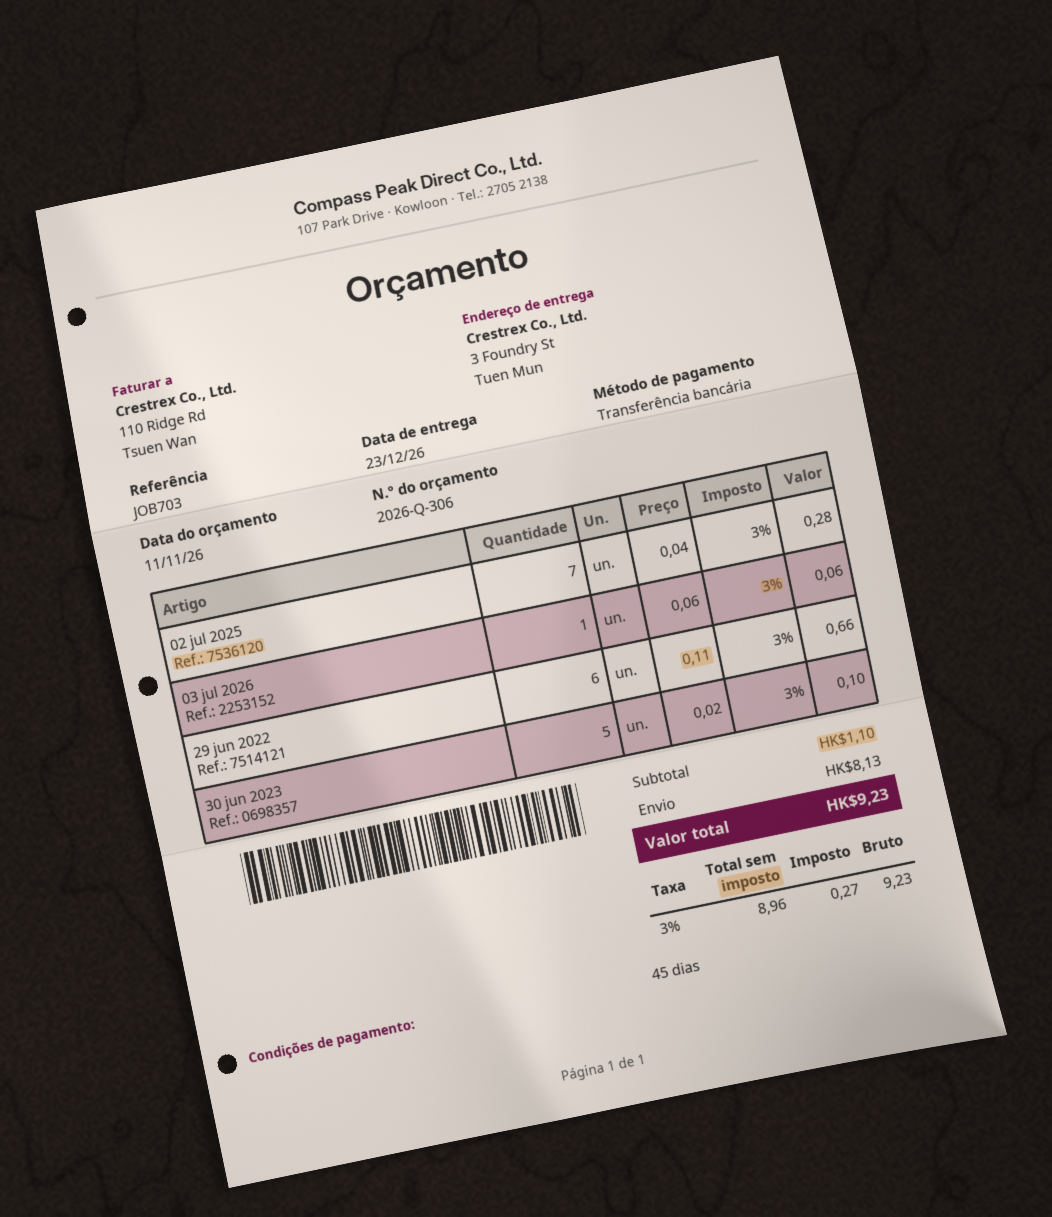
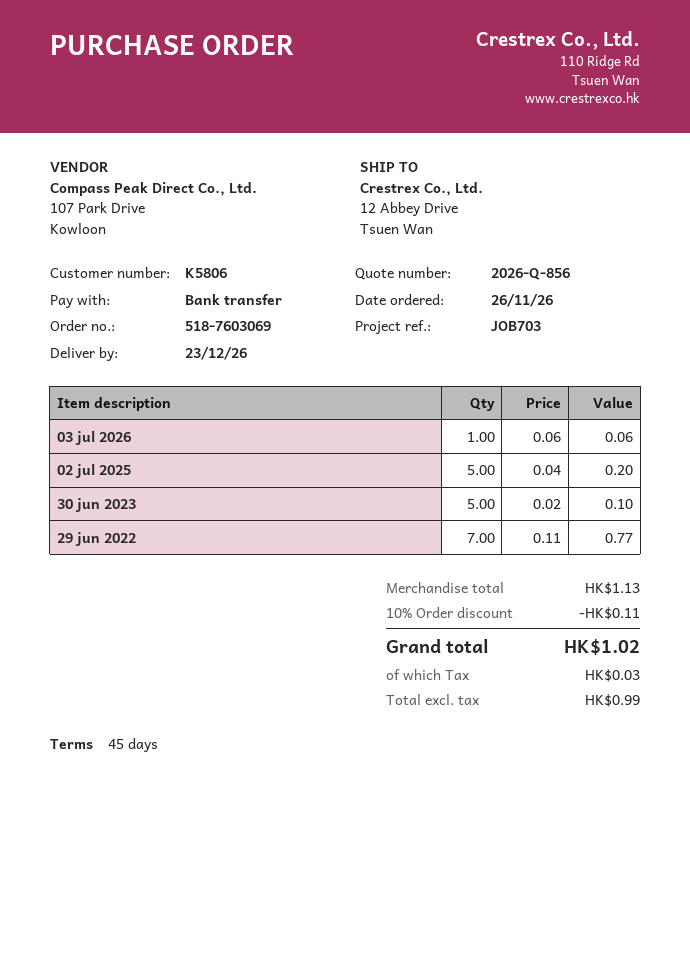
quote number: 2026-Q-306 -> 2026-Q-856
ship to: 3 Foundry St, Tuen Mun -> 12 Abbey Drive, Tsuen Wan
02 jul 2025: 7 x 0.04 = 0.28 -> 5 x 0.04 = 0.20
29 jun 2022: 6 x 0.11 = 0.66 -> 7 x 0.11 = 0.77
subtotal: 1.10 -> 1.13
discount: none -> 10% = 0.11
shipping: 8.13 -> none
net: 8.96 -> 0.99
tax: 0.27 -> 0.03
total: 9.23 -> 1.02

